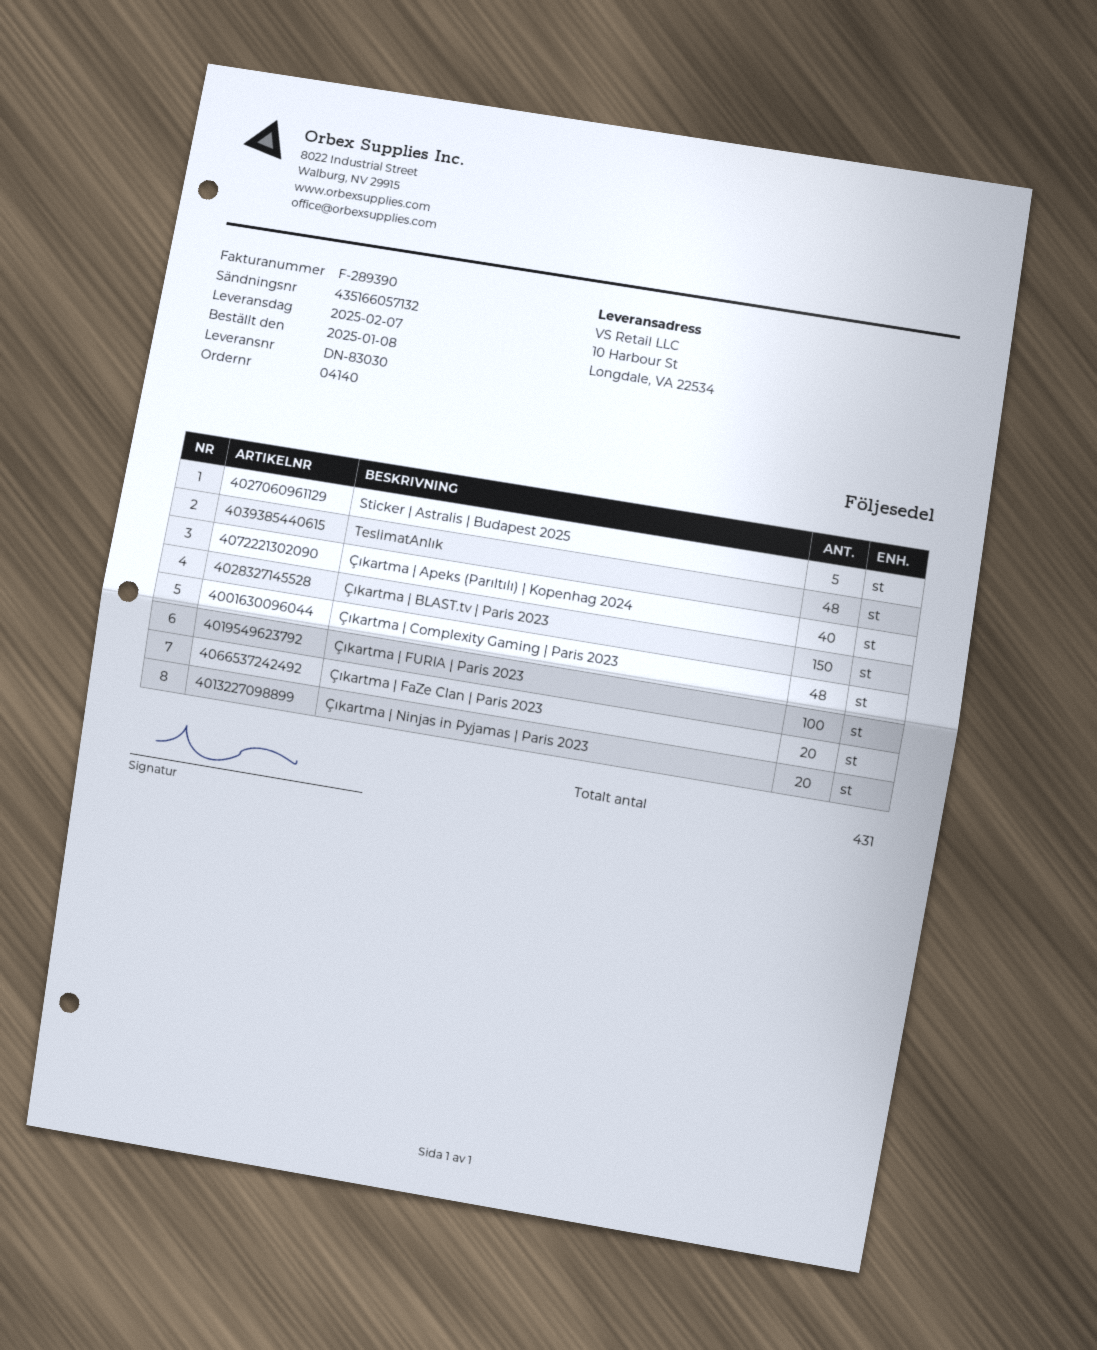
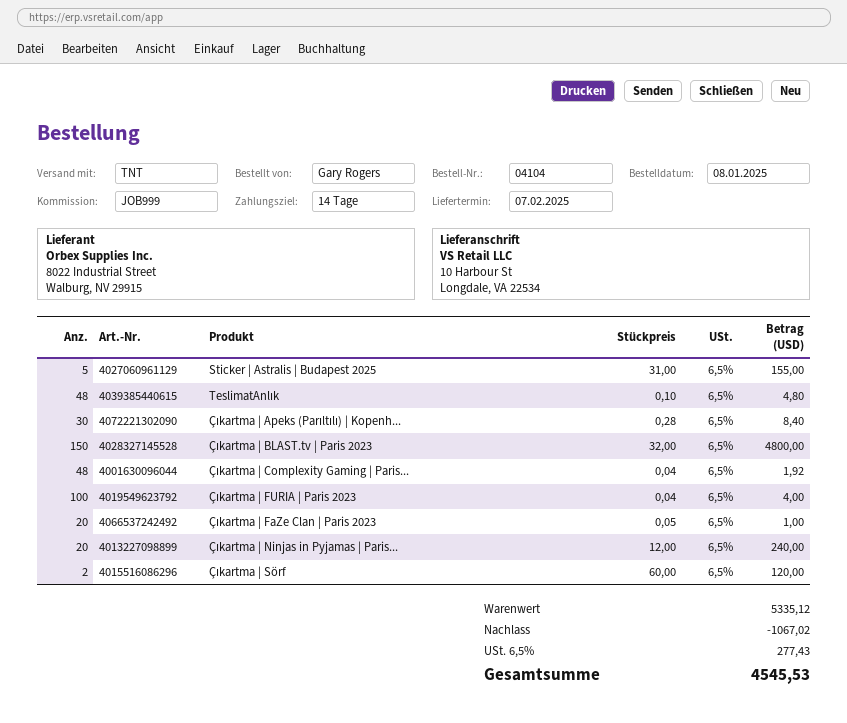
order number: 04140 -> 04104
Çıkartma | Apeks (Parıltılı) | Kopenhag 2024: 40 -> 30
Çıkartma | Sörf: none -> 2

